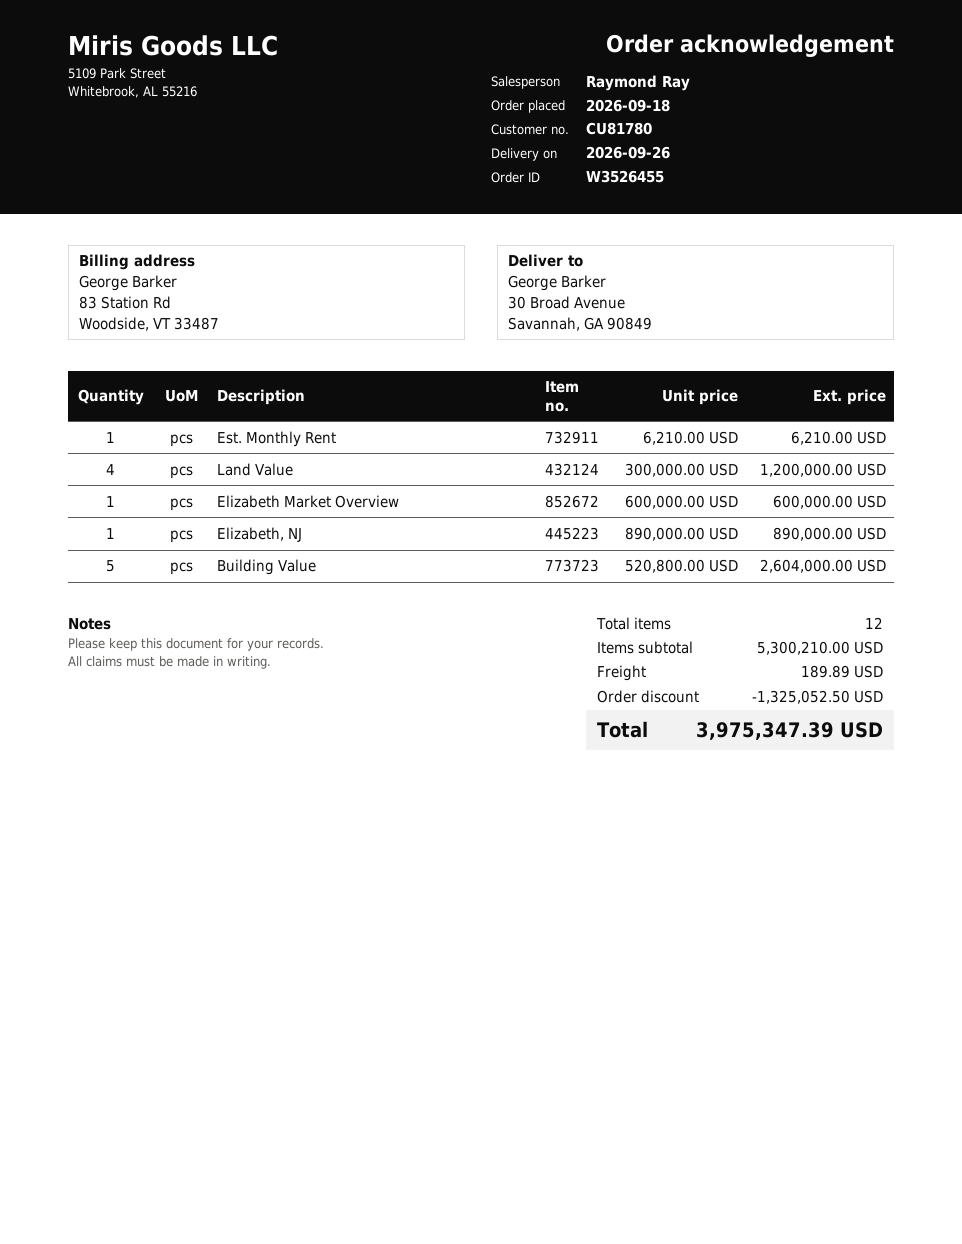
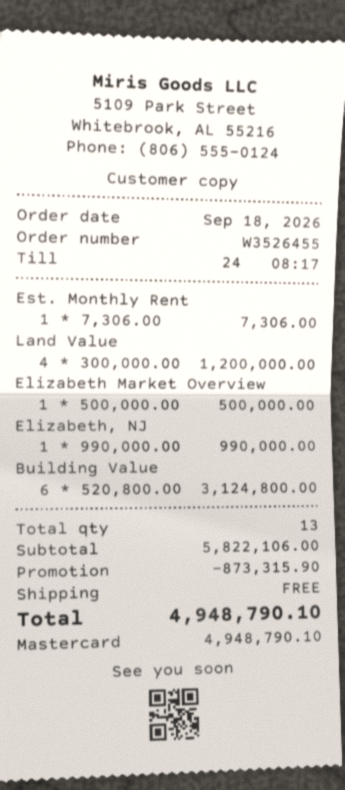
Est. Monthly Rent: 1 x 6210.00 = 6210.00 -> 1 x 7306.00 = 7306.00
Elizabeth Market Overview: 1 x 600000.00 = 600000.00 -> 1 x 500000.00 = 500000.00
Elizabeth, NJ: 1 x 890000.00 = 890000.00 -> 1 x 990000.00 = 990000.00
Building Value: 5 x 520800.00 = 2604000.00 -> 6 x 520800.00 = 3124800.00
total quantity: 12 -> 13
subtotal: 5300210.00 -> 5822106.00
discount: 1325052.50 -> 873315.90
shipping: 189.89 -> 0.00
total: 3975347.39 -> 4948790.10

